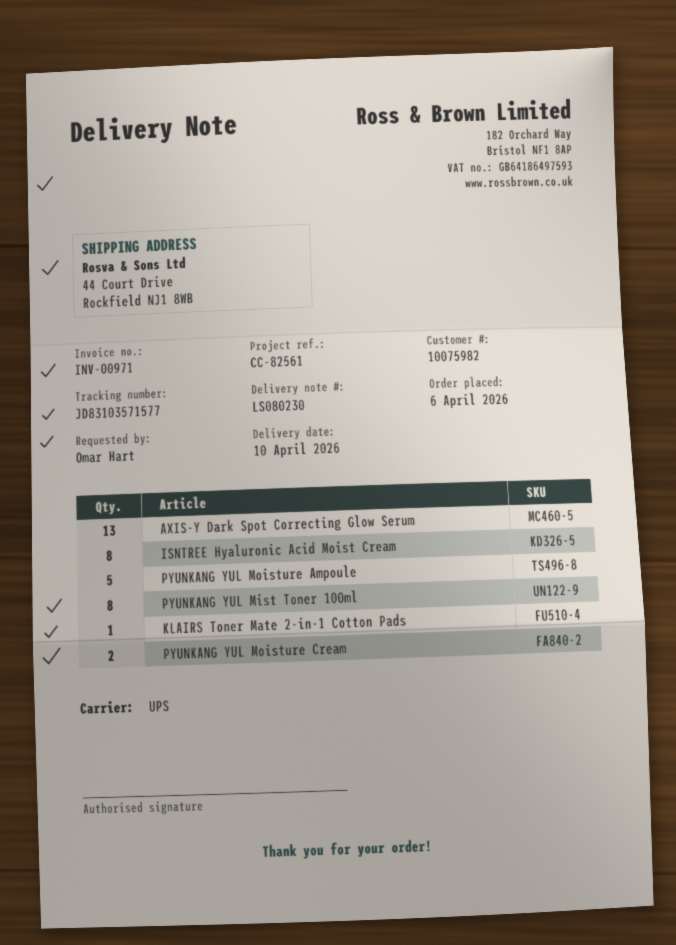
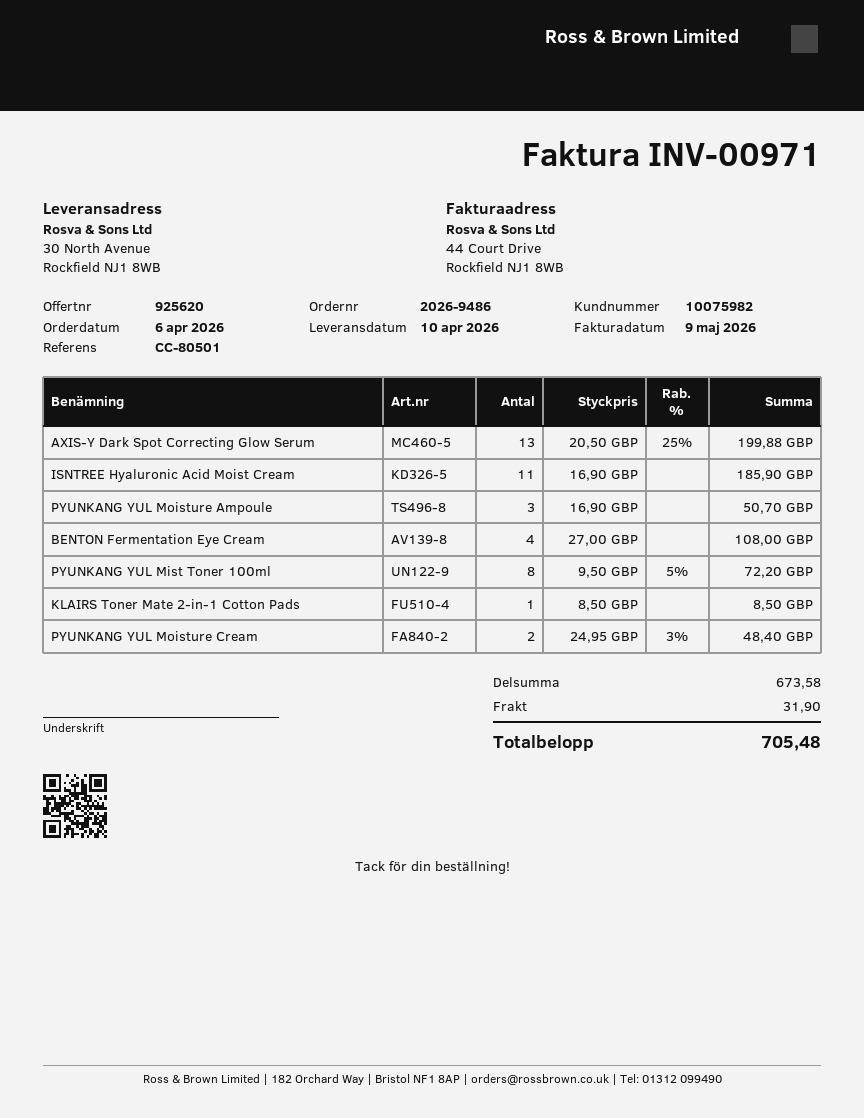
reference: CC-82561 -> CC-80501
ship to: 44 Court Drive, Rockfield NJ1 8WB -> 30 North Avenue, Rockfield NJ1 8WB
ISNTREE Hyaluronic Acid Moist Cream: 8 -> 11
PYUNKANG YUL Moisture Ampoule: 5 -> 3
BENTON Fermentation Eye Cream: none -> 4

